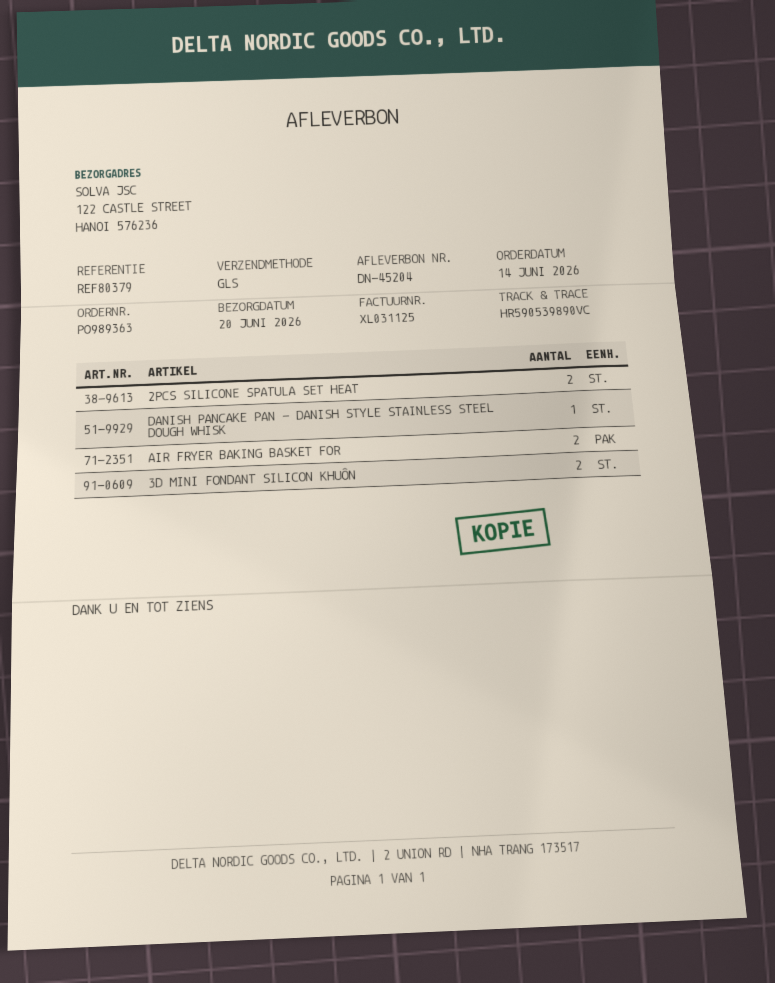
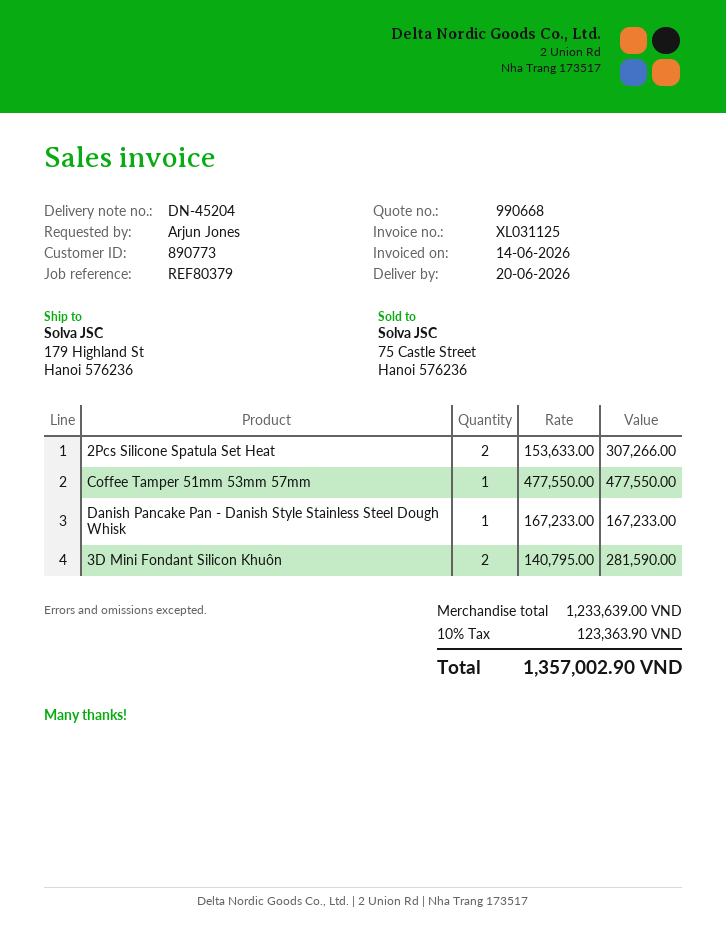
ship to: 122 CASTLE STREET, HANOI 576236 -> 179 Highland St, Hanoi 576236
AIR FRYER BAKING BASKET FOR: 2 -> none
Coffee Tamper 51mm 53mm 57mm: none -> 1

